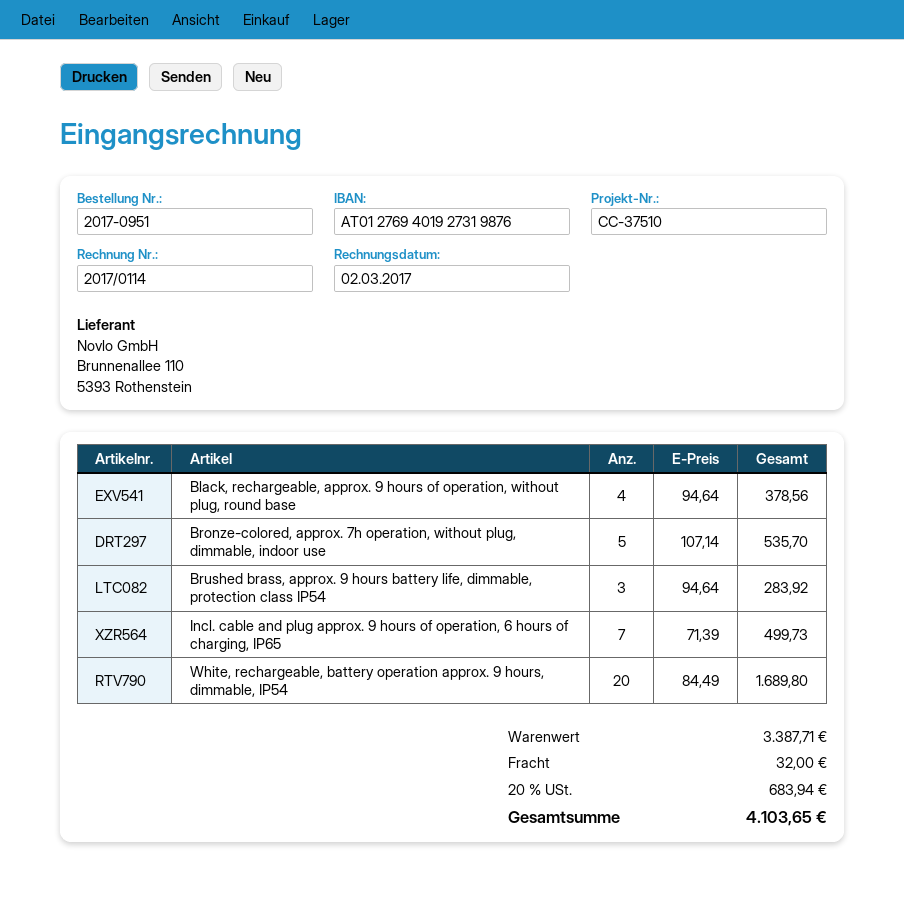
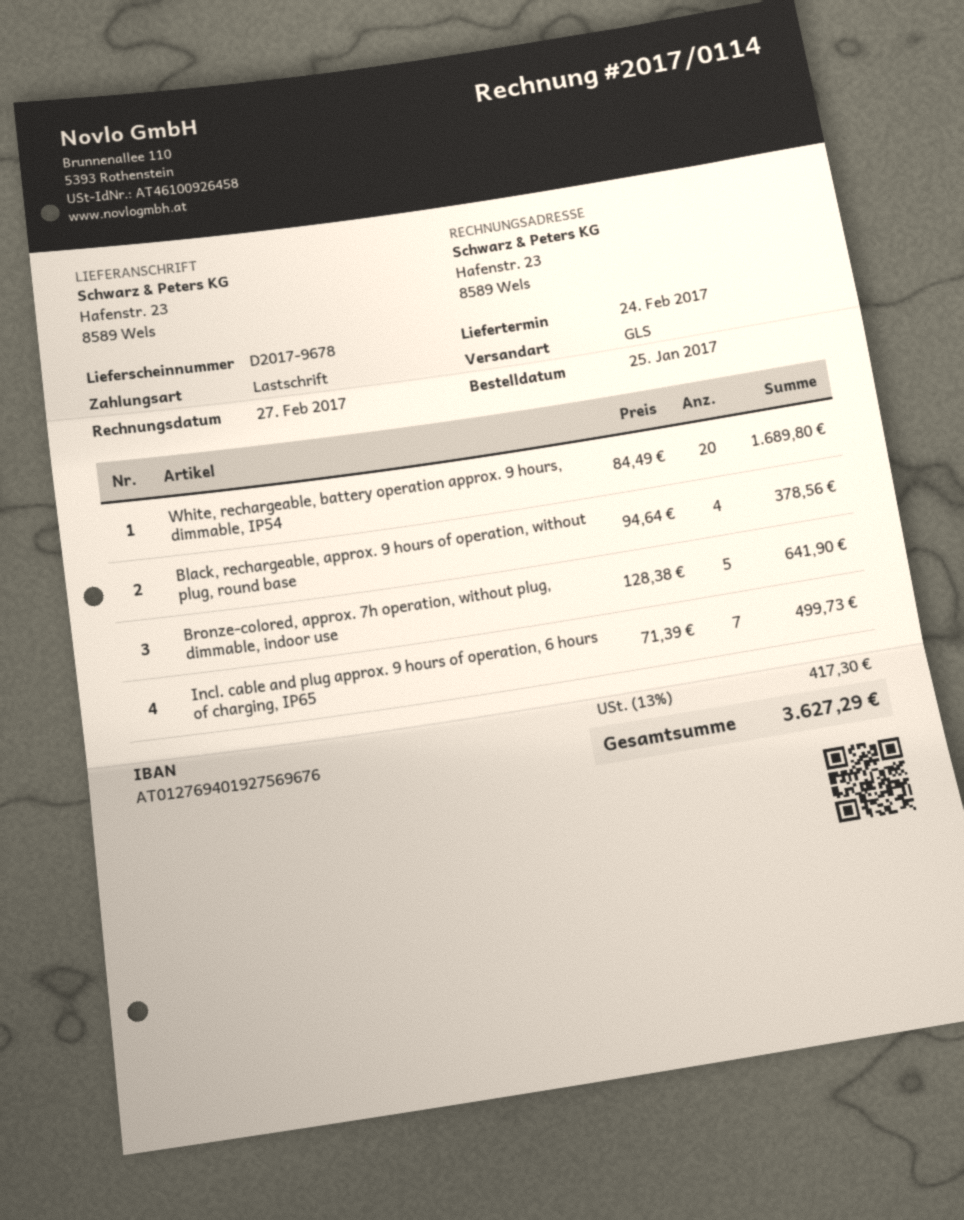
invoice date: 2017-03-02 -> 2017-02-27
bank account: AT012769401927319876 -> AT012769401927569676
Bronze-colored, approx. 7h operation, without plug, dimmable, indoor use: 5 x 107.14 = 535.70 -> 5 x 128.38 = 641.90
Brushed brass, approx. 9 hours battery life, dimmable, protection class IP54: 3 x 94.64 = 283.92 -> none
shipping: 32.00 -> none
tax: 20% = 683.94 -> 13% = 417.30
total: 4103.65 -> 3627.29

